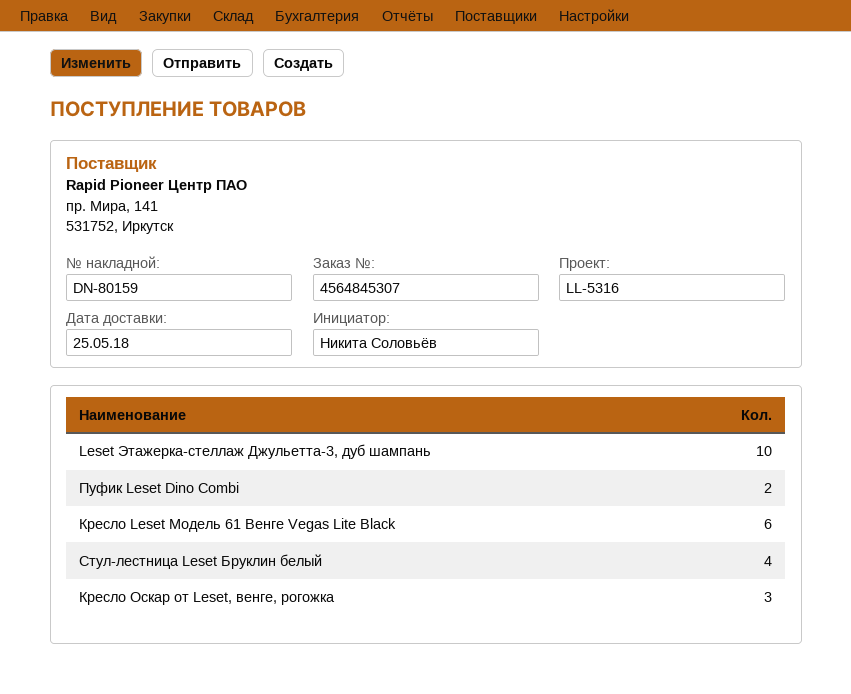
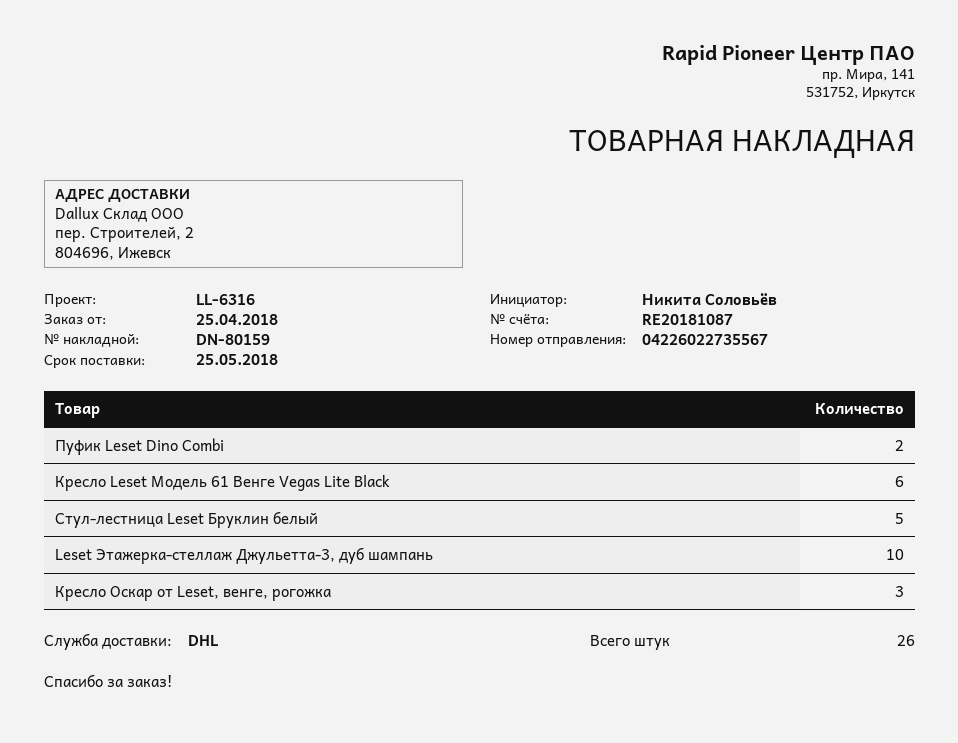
reference: LL-5316 -> LL-6316
Стул-лестница Leset Бруклин белый: 4 -> 5

